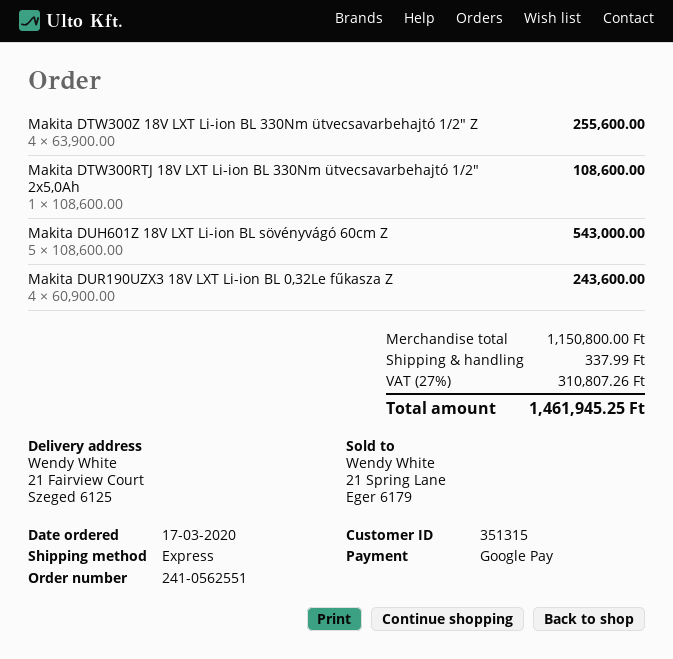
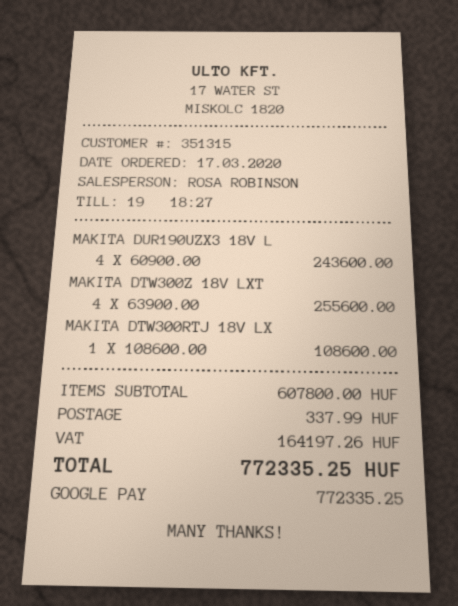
Makita DUH601Z 18V LXT Li-ion BL sövényvágó 60cm Z: 5 x 108600.00 = 543000.00 -> none
subtotal: 1150800.00 -> 607800.00
tax: 310807.26 -> 164197.26
total: 1461945.25 -> 772335.25

